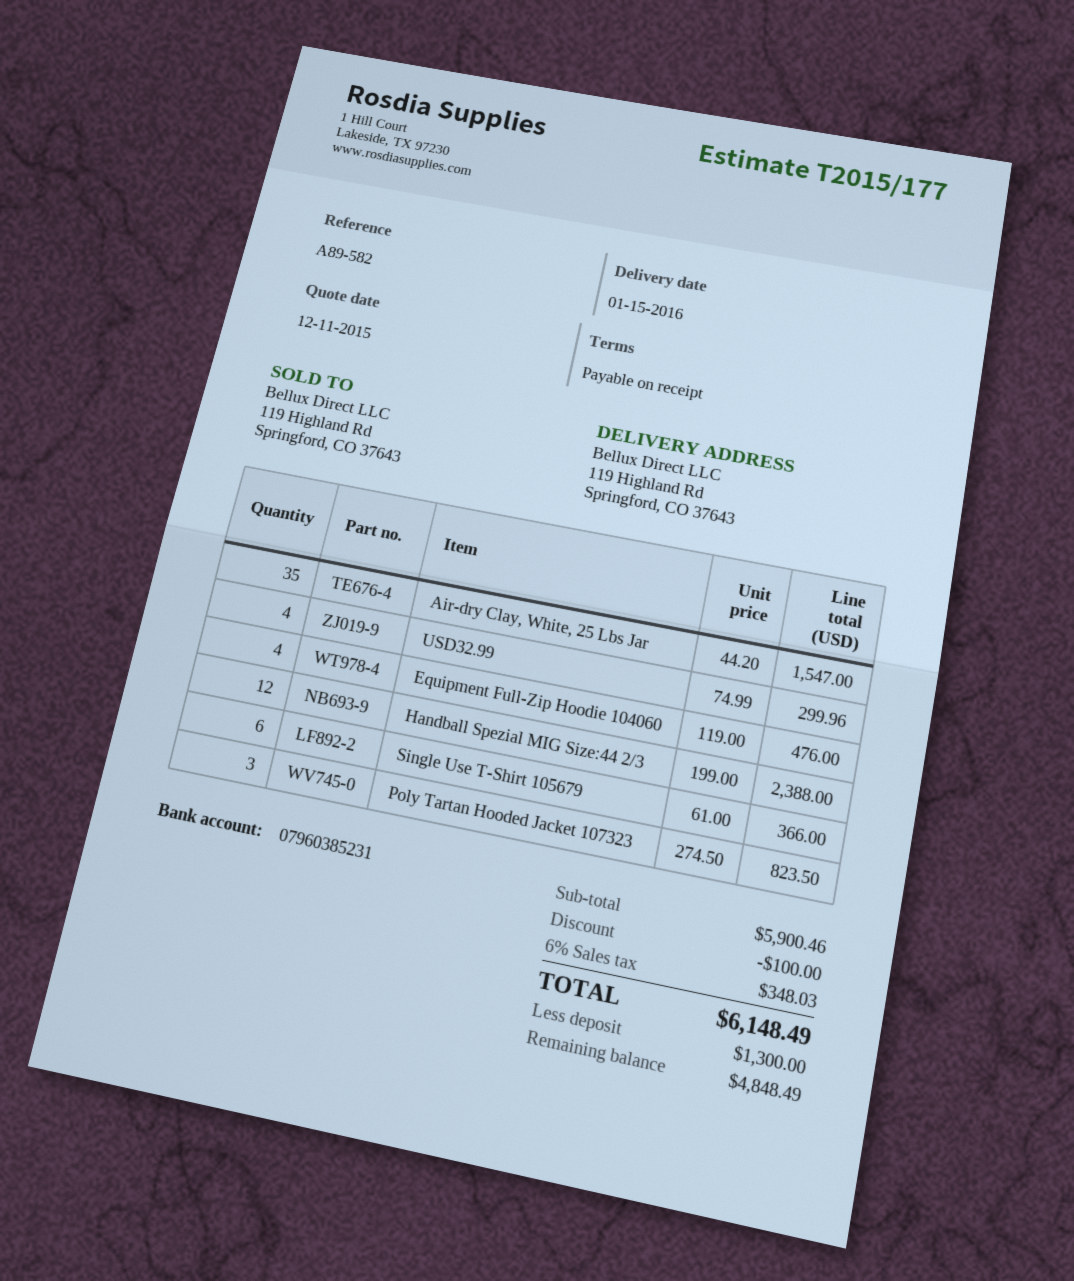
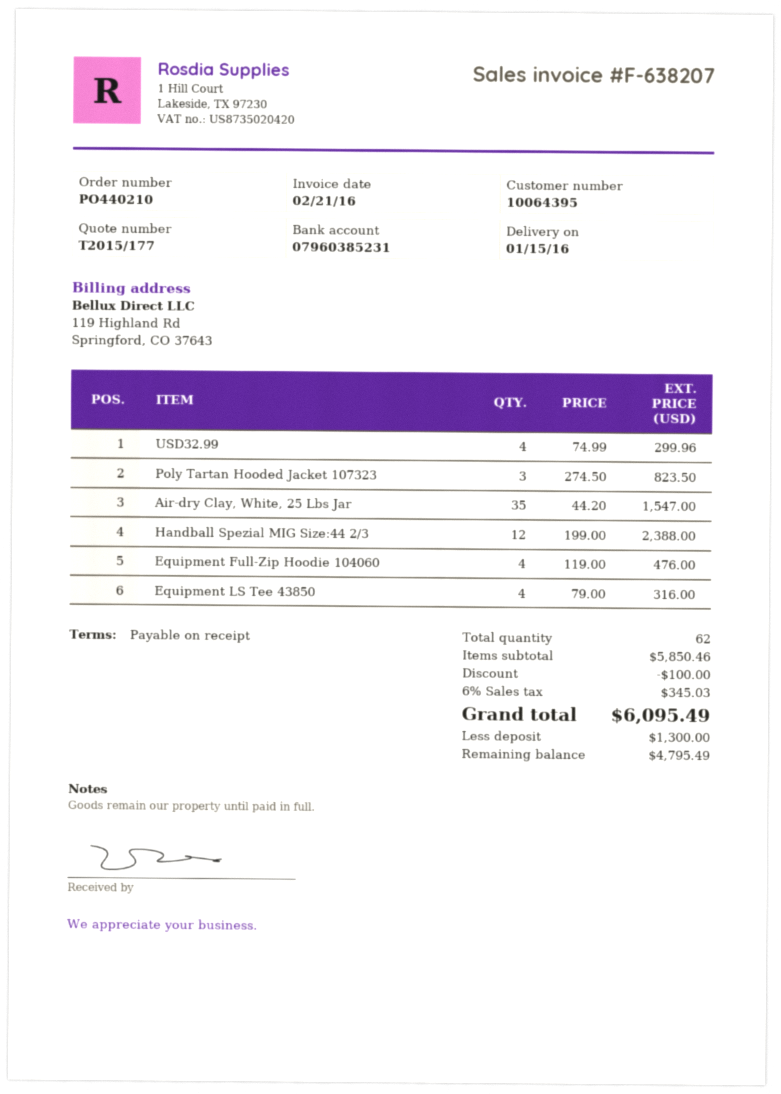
Single Use T-Shirt 105679: 6 x 61.00 = 366.00 -> none
Equipment LS Tee 43850: none -> 4 x 79.00 = 316.00
subtotal: 5900.46 -> 5850.46
tax: 6% = 348.03 -> 6% = 345.03
total: 6148.49 -> 6095.49
balance: 4848.49 -> 4795.49

